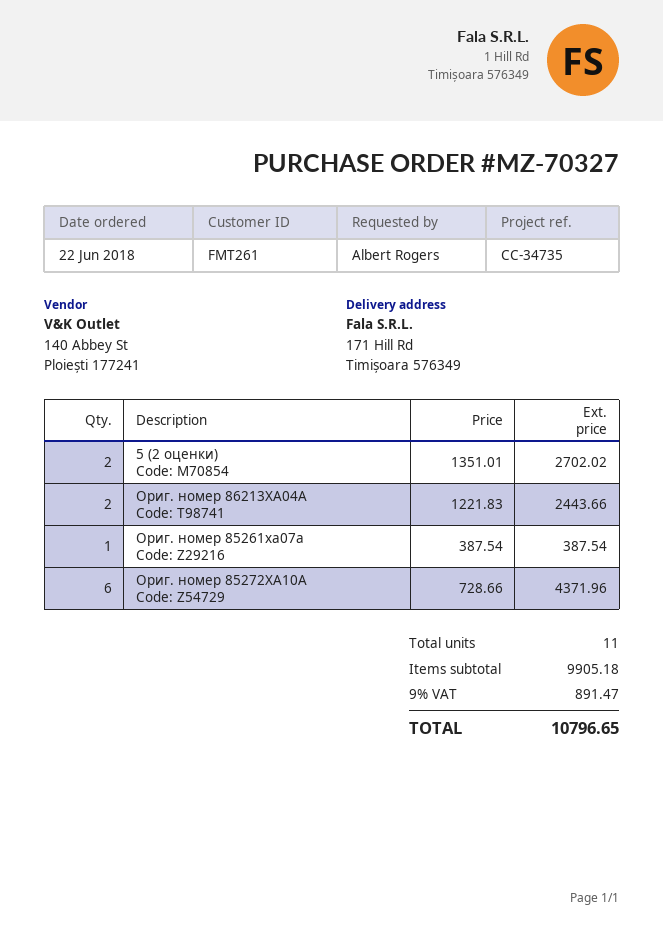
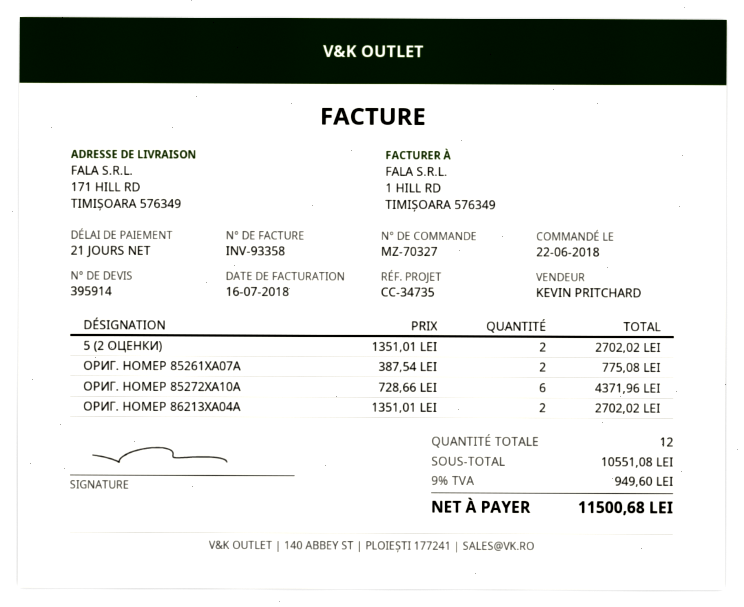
Ориг. номер 86213XA04A: 2 x 1221.83 = 2443.66 -> 2 x 1351.01 = 2702.02
Ориг. номер 85261xa07a: 1 x 387.54 = 387.54 -> 2 x 387.54 = 775.08
total quantity: 11 -> 12
subtotal: 9905.18 -> 10551.08
tax: 9% = 891.47 -> 9% = 949.60
total: 10796.65 -> 11500.68

